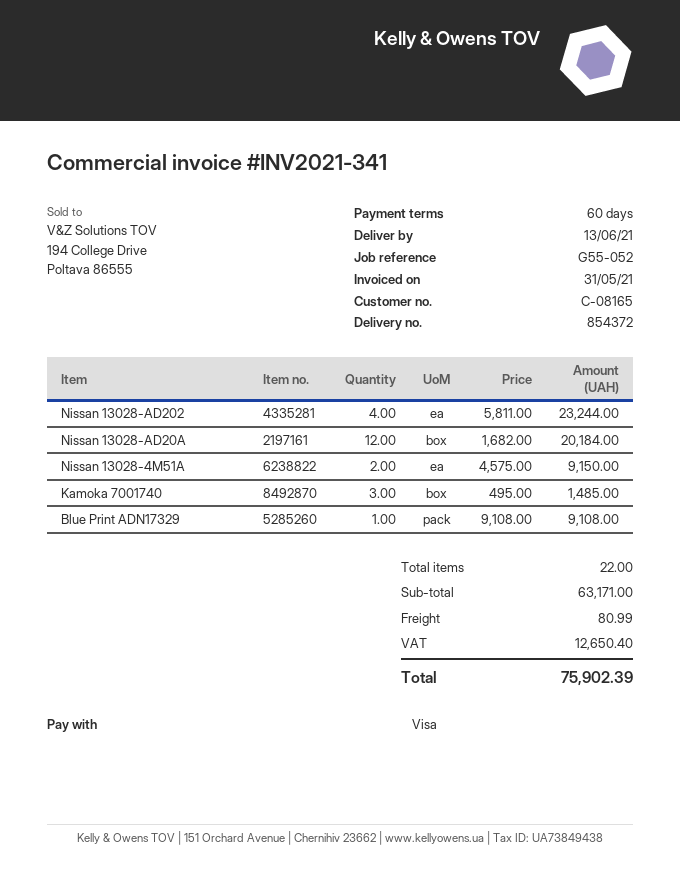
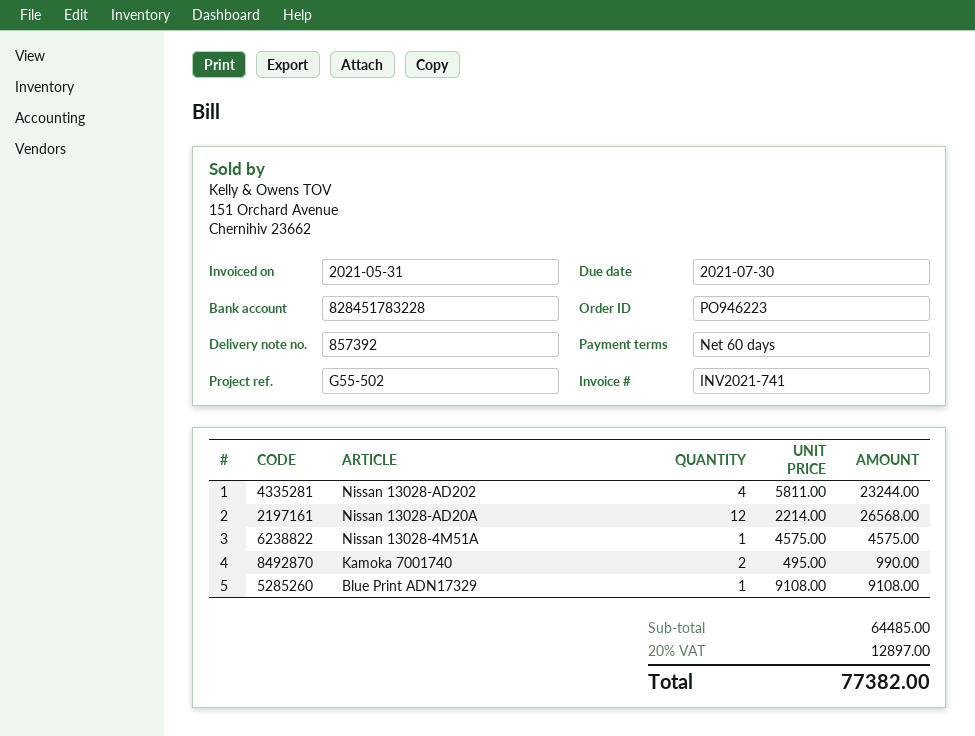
delivery note number: 854372 -> 857392
invoice number: INV2021-341 -> INV2021-741
reference: G55-052 -> G55-502
Nissan 13028-AD20A: 12 x 1682.00 = 20184.00 -> 12 x 2214.00 = 26568.00
Nissan 13028-4M51A: 2 x 4575.00 = 9150.00 -> 1 x 4575.00 = 4575.00
Kamoka 7001740: 3 x 495.00 = 1485.00 -> 2 x 495.00 = 990.00
subtotal: 63171.00 -> 64485.00
shipping: 80.99 -> none
tax: 12650.40 -> 12897.00
total: 75902.39 -> 77382.00

